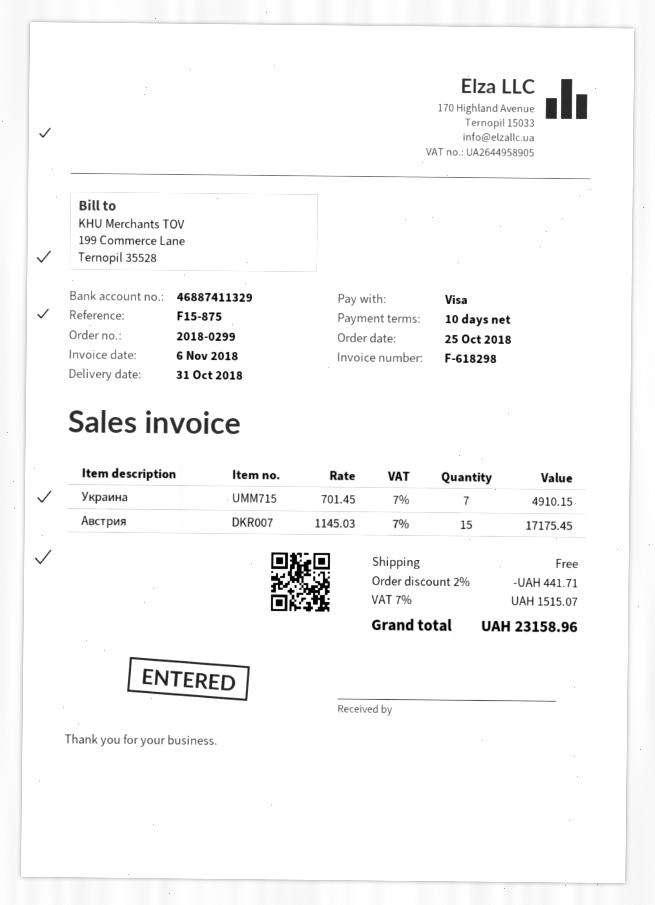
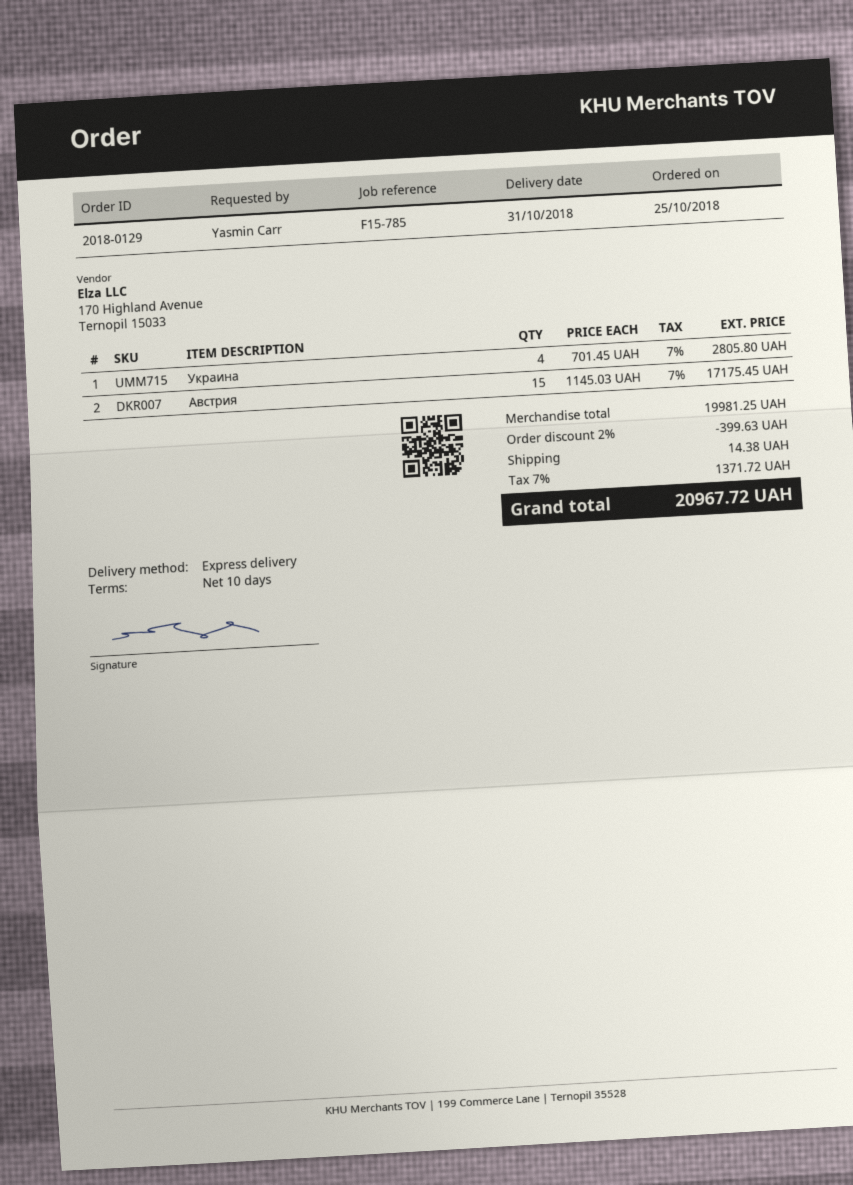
order number: 2018-0299 -> 2018-0129
reference: F15-875 -> F15-785
Украина: 7 x 701.45 = 4910.15 -> 4 x 701.45 = 2805.80
discount: 2% = 441.71 -> 2% = 399.63
shipping: 0.00 -> 14.38
tax: 7% = 1515.07 -> 7% = 1371.72
total: 23158.96 -> 20967.72

